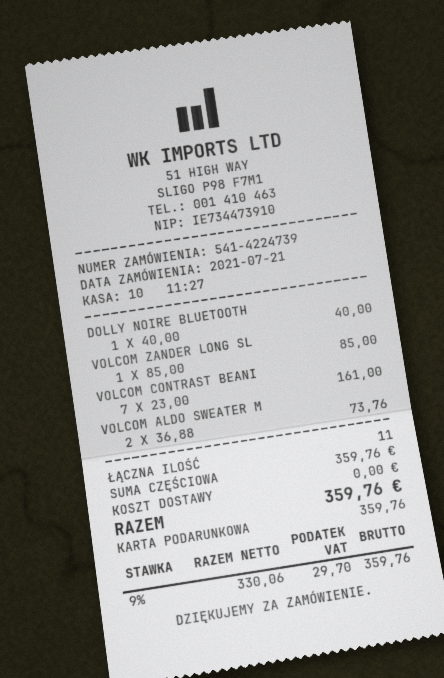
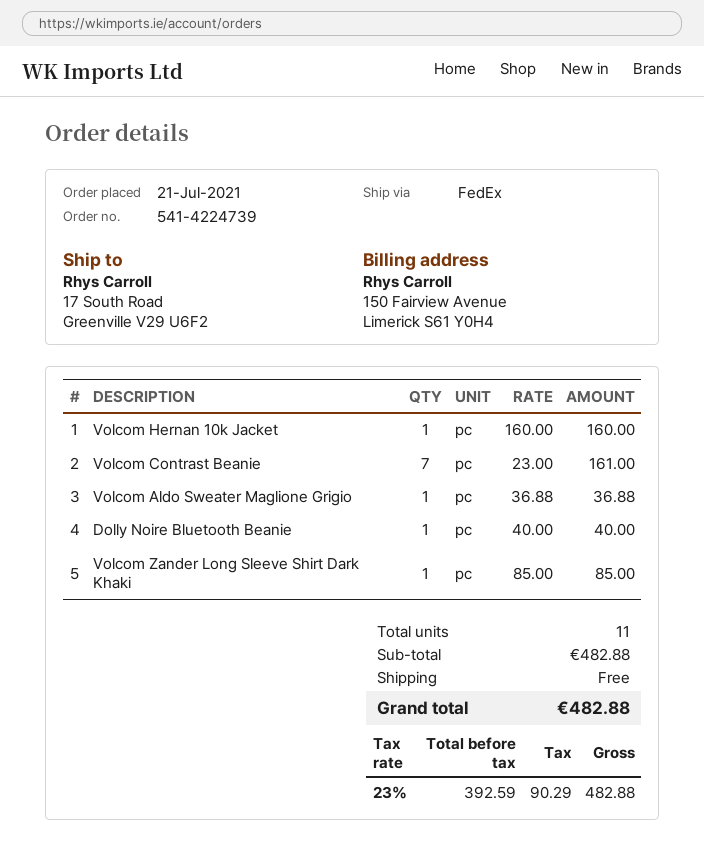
VOLCOM ALDO SWEATER M: 2 x 36.88 = 73.76 -> 1 x 36.88 = 36.88
Volcom Hernan 10k Jacket: none -> 1 x 160.00 = 160.00
subtotal: 359.76 -> 482.88
net: 330.06 -> 392.59
tax: 9% = 29.70 -> 23% = 90.29
total: 359.76 -> 482.88

